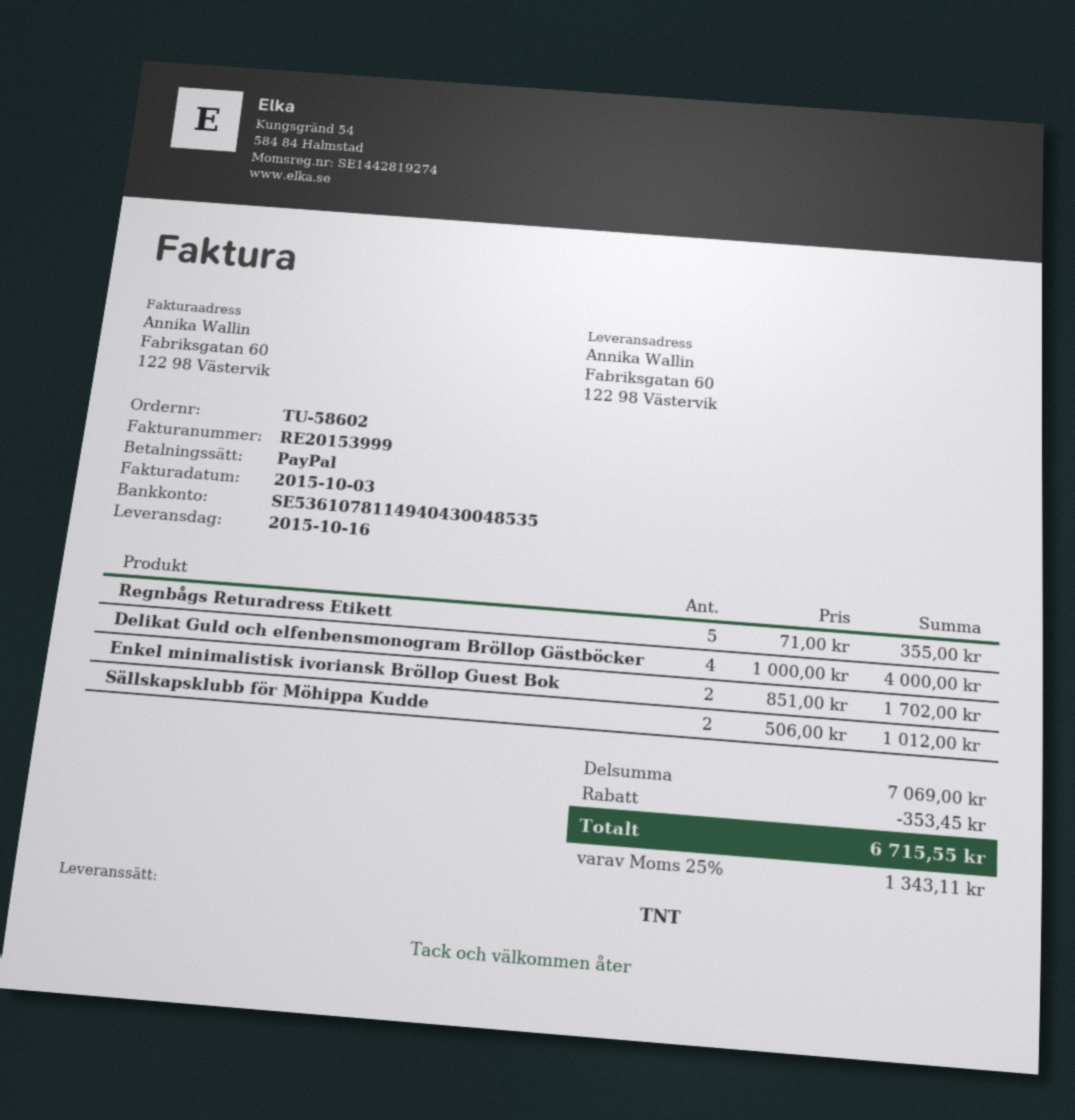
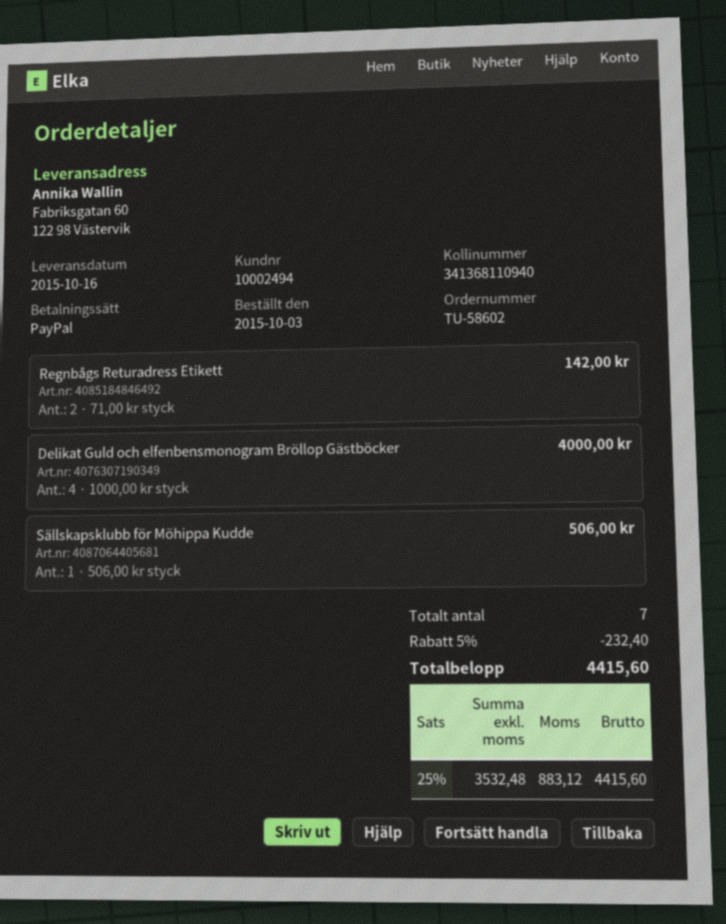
Regnbågs Returadress Etikett: 5 x 71.00 = 355.00 -> 2 x 71.00 = 142.00
Enkel minimalistisk ivoriansk Bröllop Guest Bok: 2 x 851.00 = 1702.00 -> none
Sällskapsklubb för Möhippa Kudde: 2 x 506.00 = 1012.00 -> 1 x 506.00 = 506.00
discount: 353.45 -> 232.40
tax: 25% = 1343.11 -> 25% = 883.12
total: 6715.55 -> 4415.60

